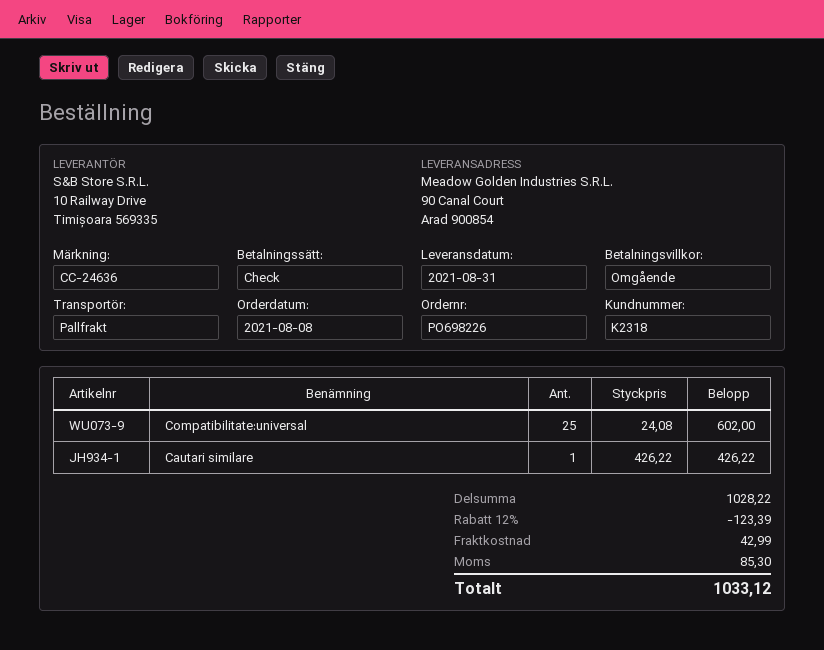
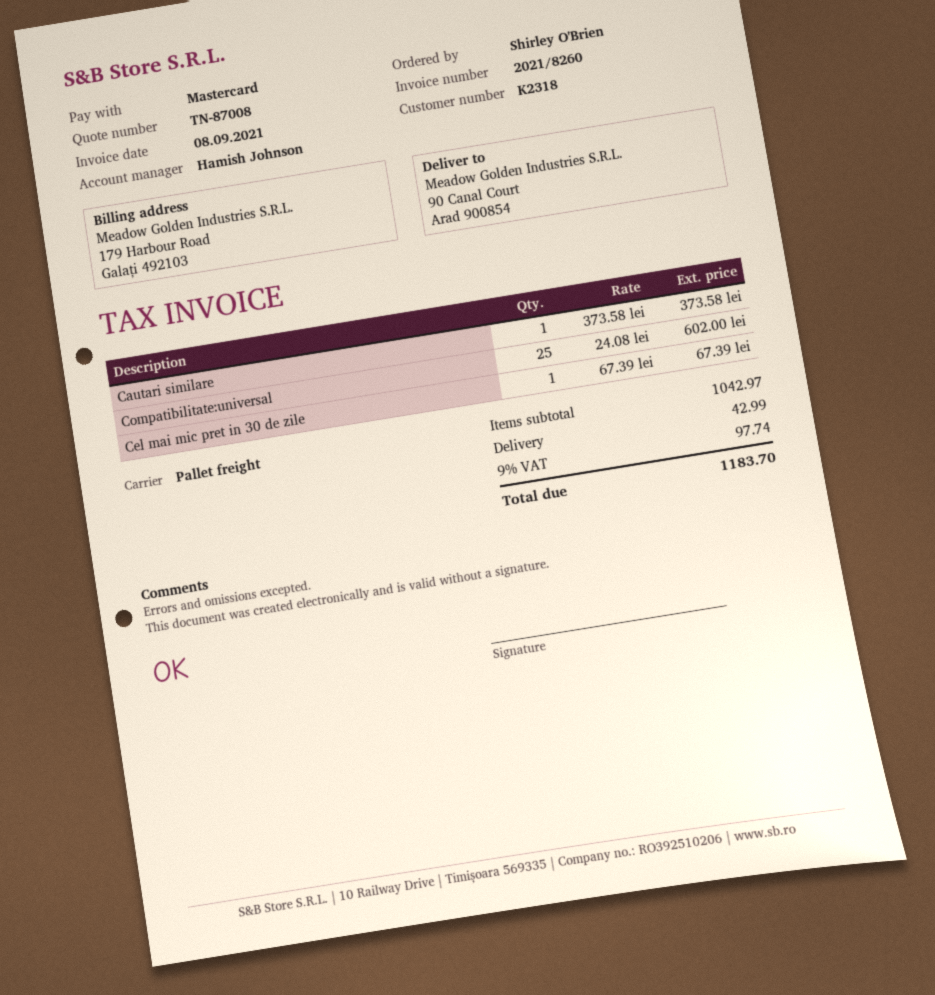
payment method: cheque -> Mastercard
Cautari similare: 1 x 426.22 = 426.22 -> 1 x 373.58 = 373.58
Cel mai mic pret in 30 de zile: none -> 1 x 67.39 = 67.39
subtotal: 1028.22 -> 1042.97
discount: 12% = 123.39 -> none
tax: 85.30 -> 97.74
total: 1033.12 -> 1183.70

